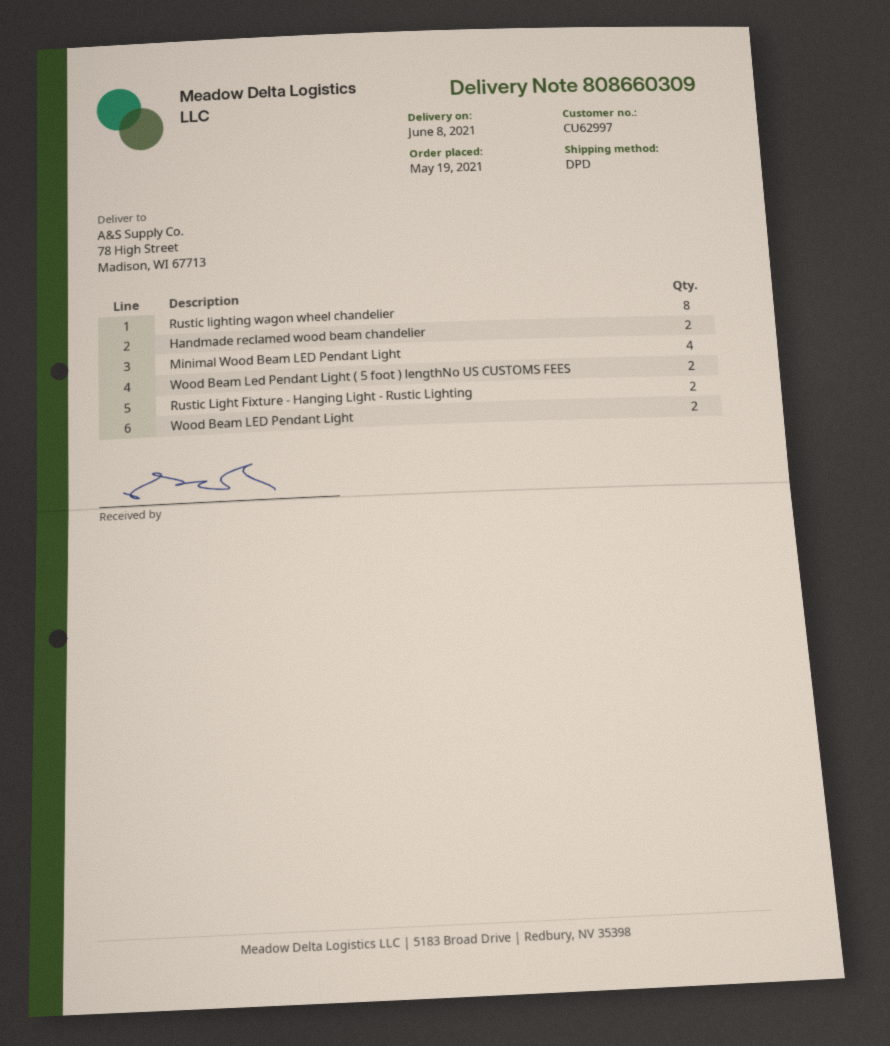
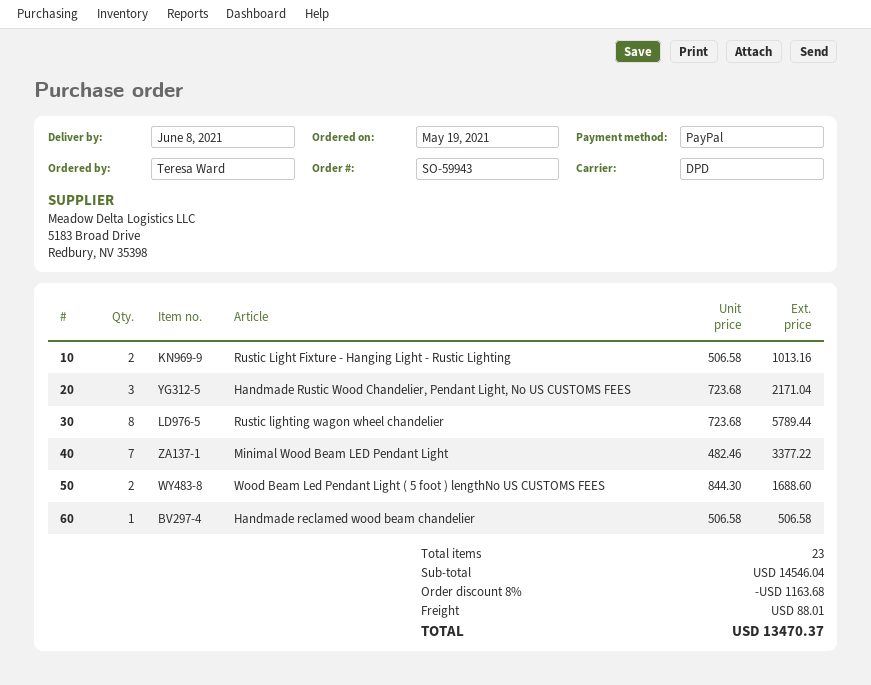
Handmade reclamed wood beam chandelier: 2 -> 1
Minimal Wood Beam LED Pendant Light: 4 -> 7
Wood Beam LED Pendant Light: 2 -> none
Handmade Rustic Wood Chandelier, Pendant Light, No US CUSTOMS FEES: none -> 3

